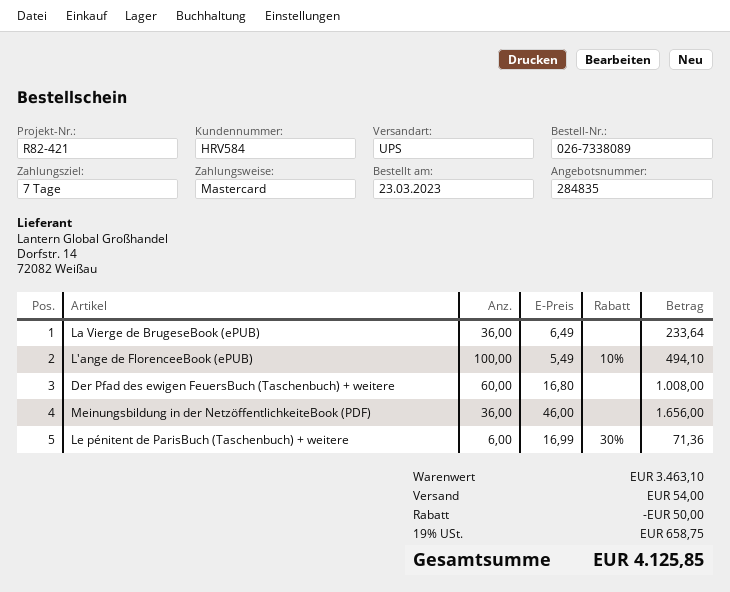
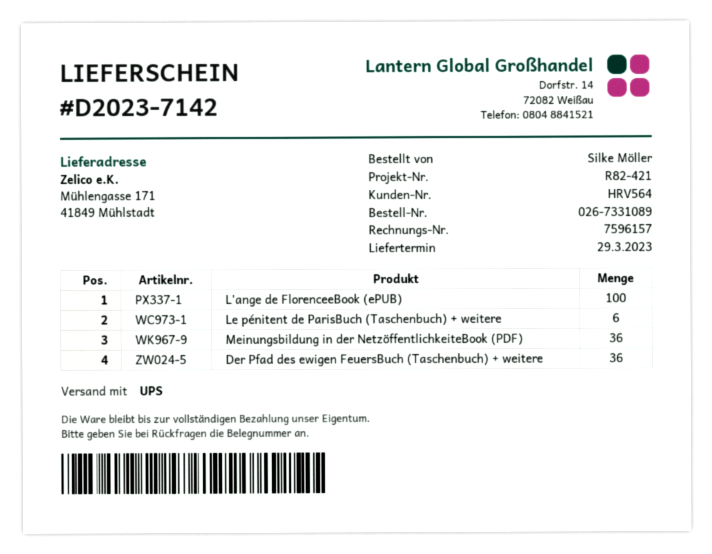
order number: 026-7338089 -> 026-7331089
customer number: HRV584 -> HRV564
La Vierge de BrugeseBook (ePUB): 36 -> none
Der Pfad des ewigen FeuersBuch (Taschenbuch) + weitere: 60 -> 36

